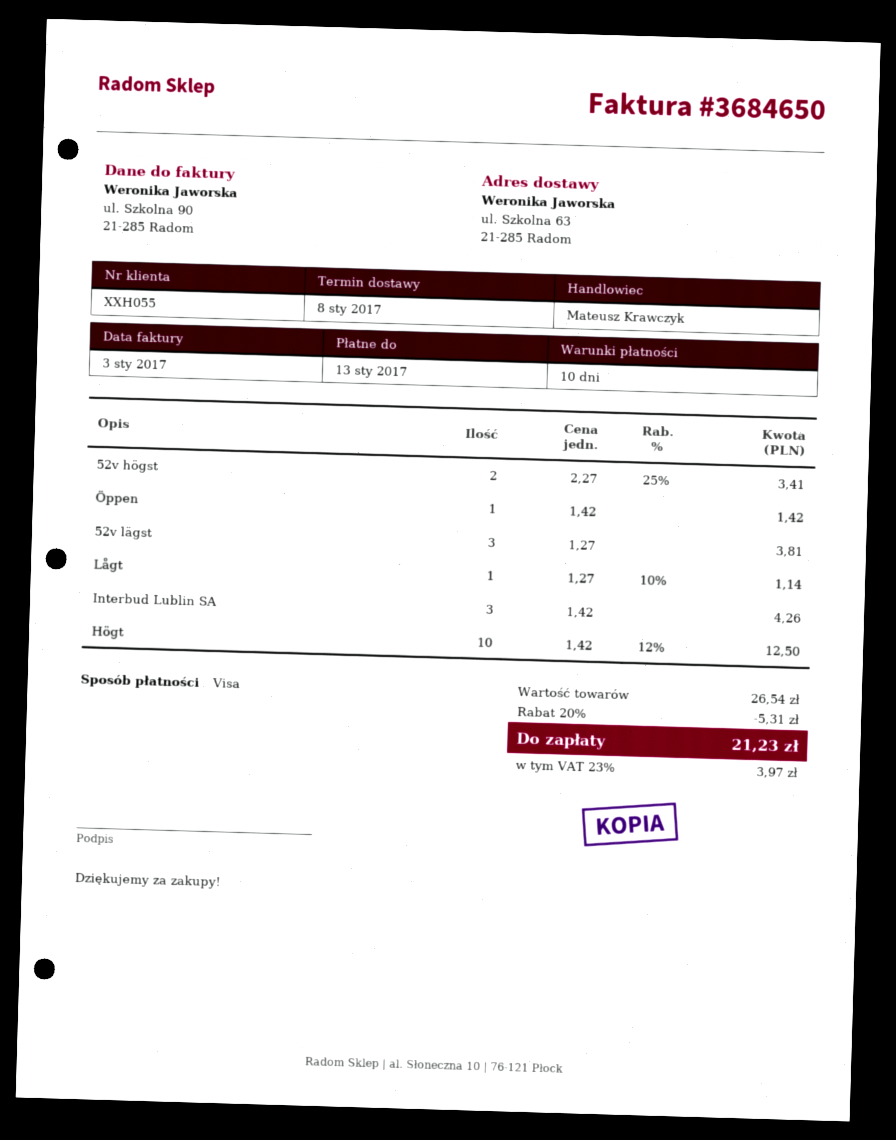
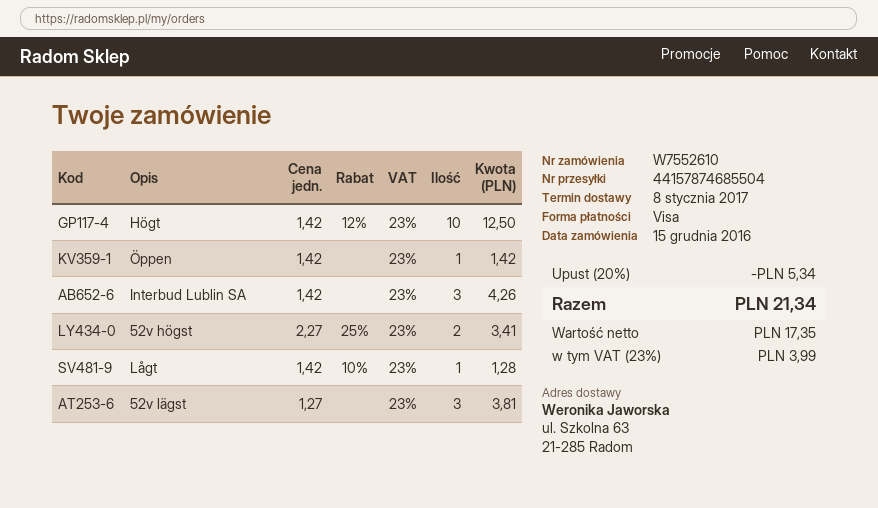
Lågt: 1 x 1.27 - 10% = 1.14 -> 1 x 1.42 - 10% = 1.28
discount: 20% = 5.31 -> 20% = 5.34
tax: 23% = 3.97 -> 23% = 3.99
total: 21.23 -> 21.34

